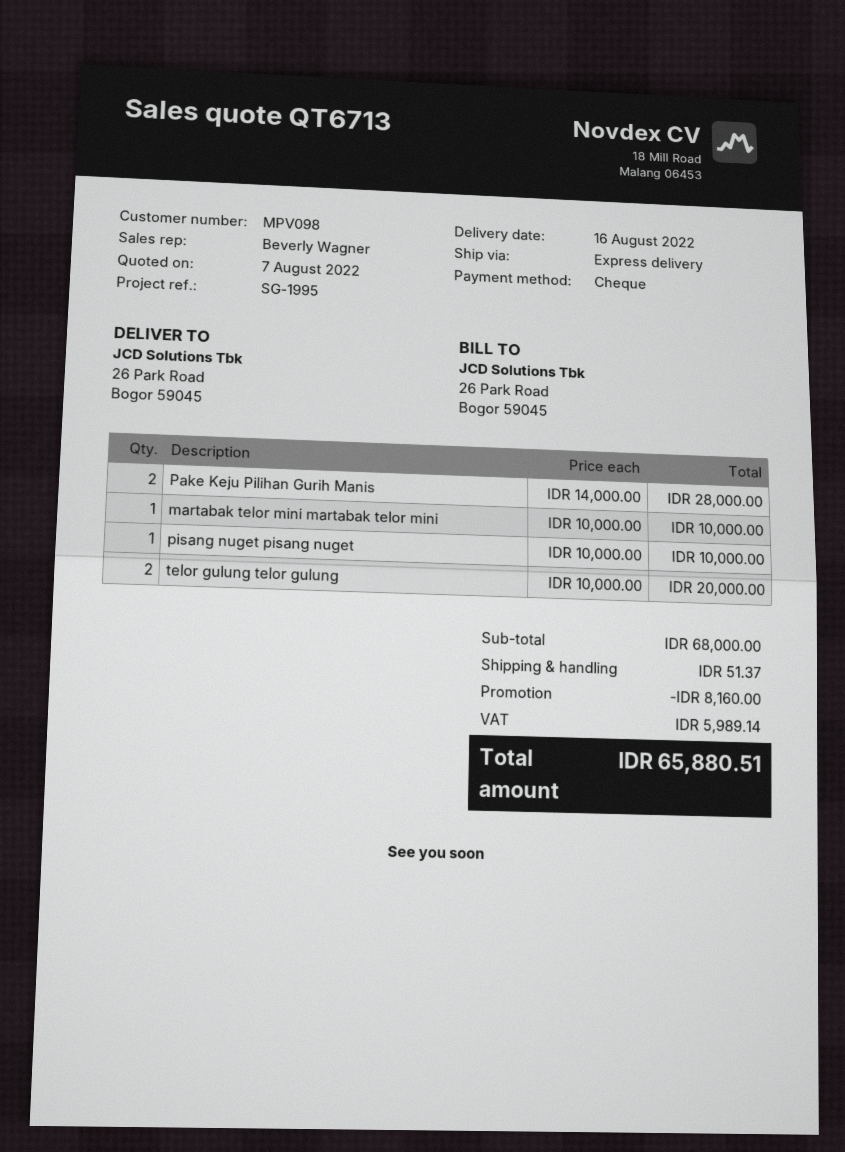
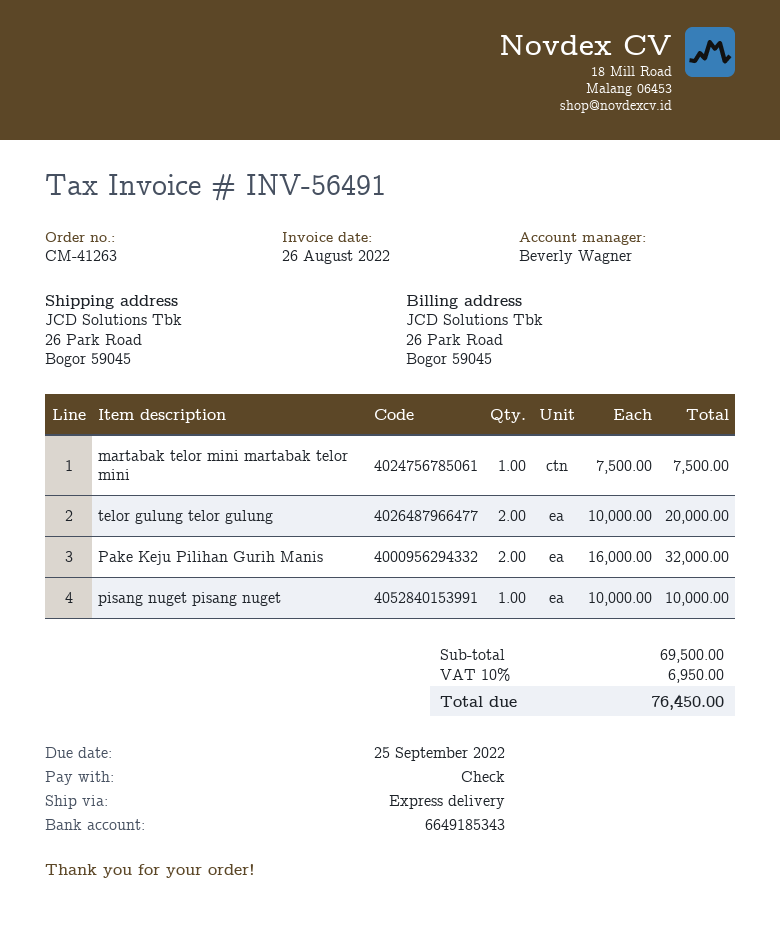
Pake Keju Pilihan Gurih Manis: 2 x 14000.00 = 28000.00 -> 2 x 16000.00 = 32000.00
martabak telor mini martabak telor mini: 1 x 10000.00 = 10000.00 -> 1 x 7500.00 = 7500.00
subtotal: 68000.00 -> 69500.00
discount: 8160.00 -> none
shipping: 51.37 -> none
tax: 5989.14 -> 6950.00
total: 65880.51 -> 76450.00

